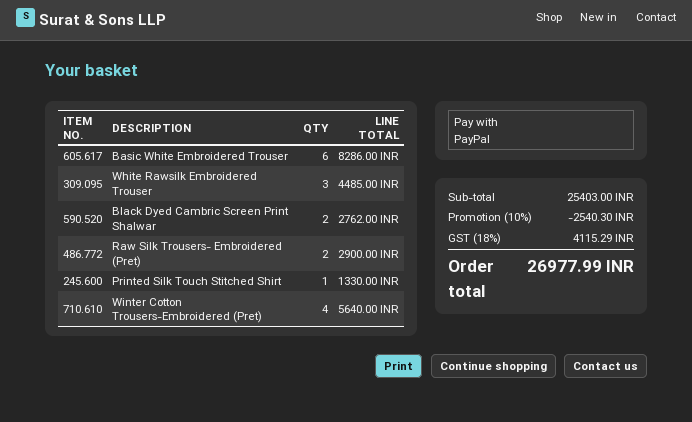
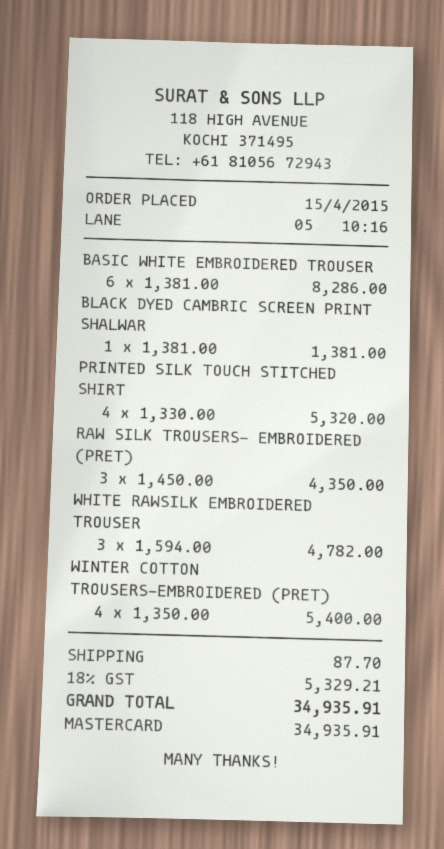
payment method: PayPal -> Mastercard
White Rawsilk Embroidered Trouser: 3 for 4485.00 -> 3 for 4782.00
Black Dyed Cambric Screen Print Shalwar: 2 for 2762.00 -> 1 for 1381.00
Raw Silk Trousers- Embroidered (Pret): 2 for 2900.00 -> 3 for 4350.00
Printed Silk Touch Stitched Shirt: 1 for 1330.00 -> 4 for 5320.00
Winter Cotton Trousers-Embroidered (Pret): 4 for 5640.00 -> 4 for 5400.00
discount: 10% = 2540.30 -> none
shipping: none -> 87.70
tax: 18% = 4115.29 -> 18% = 5329.21
total: 26977.99 -> 34935.91

